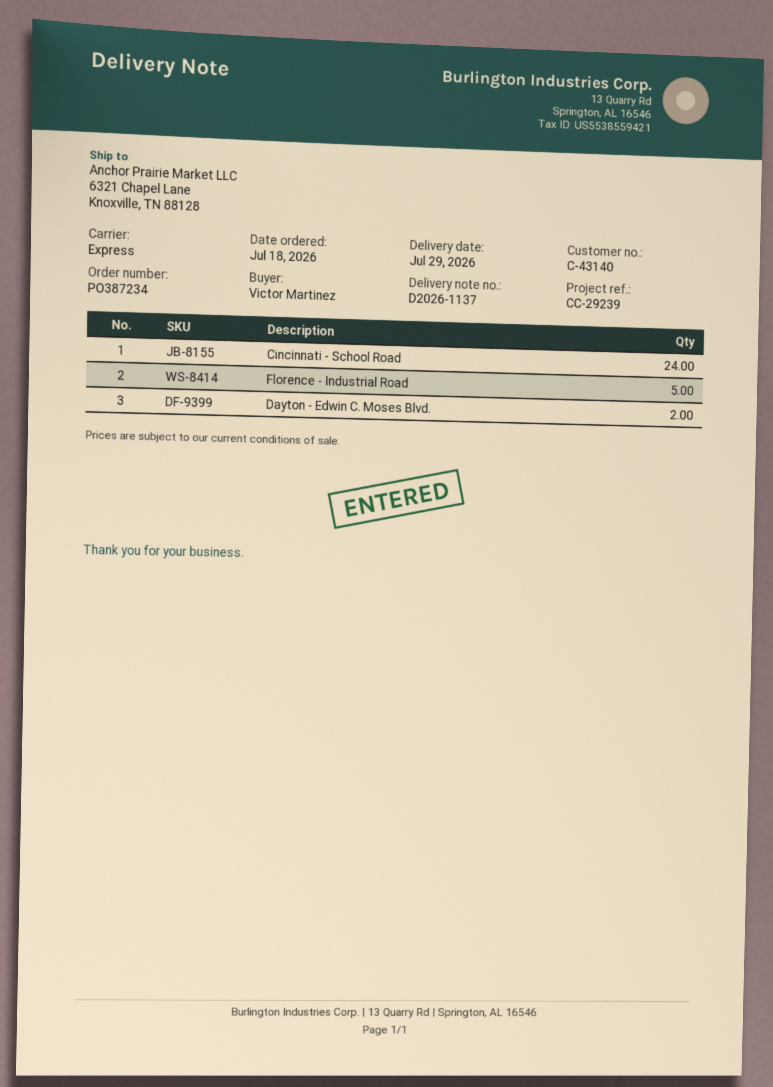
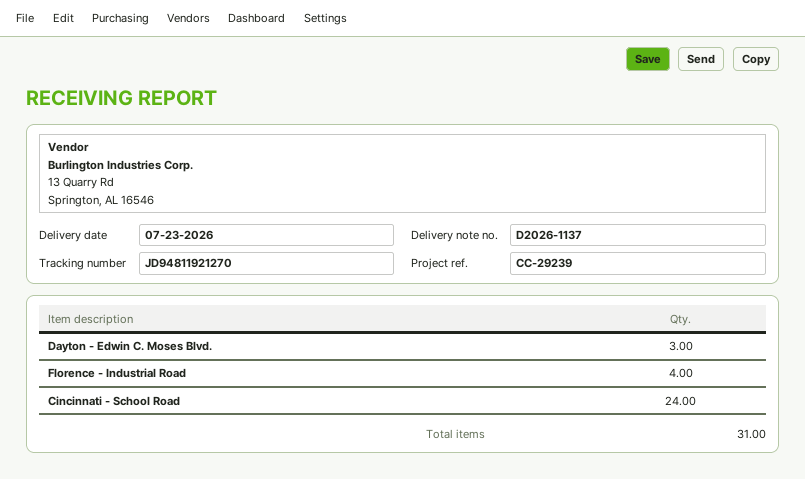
delivery date: 2026-07-29 -> 2026-07-23
Florence - Industrial Road: 5 -> 4
Dayton - Edwin C. Moses Blvd.: 2 -> 3

